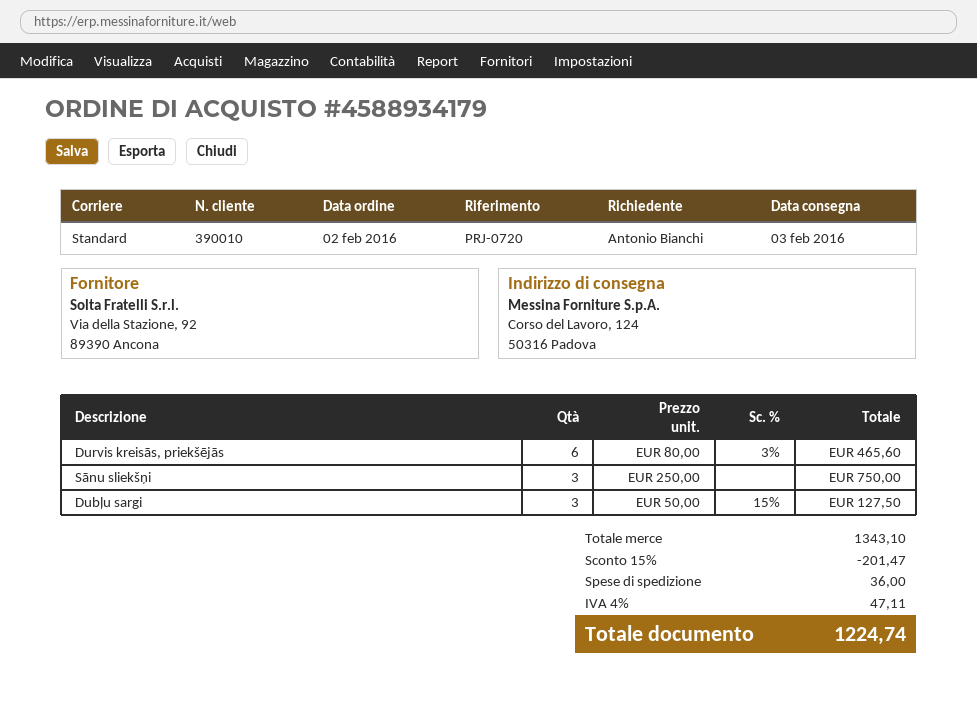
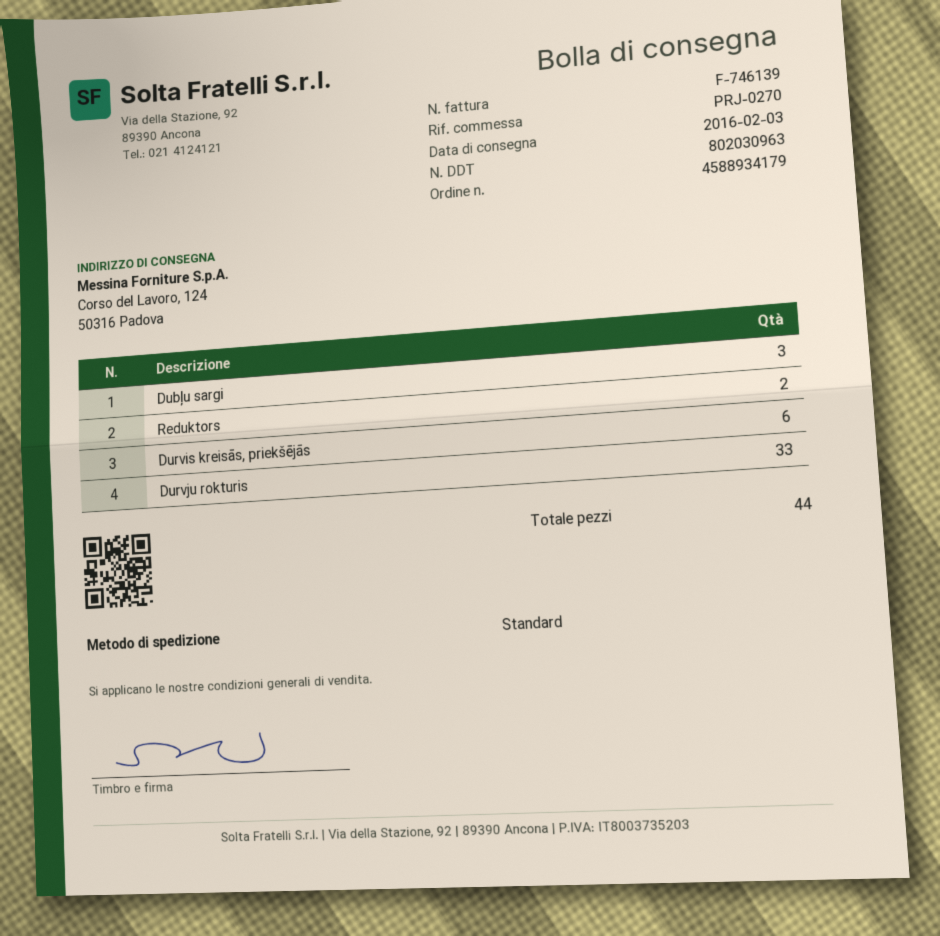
reference: PRJ-0720 -> PRJ-0270
Sānu sliekšņi: 3 -> none
Reduktors: none -> 2
Durvju rokturis: none -> 33

